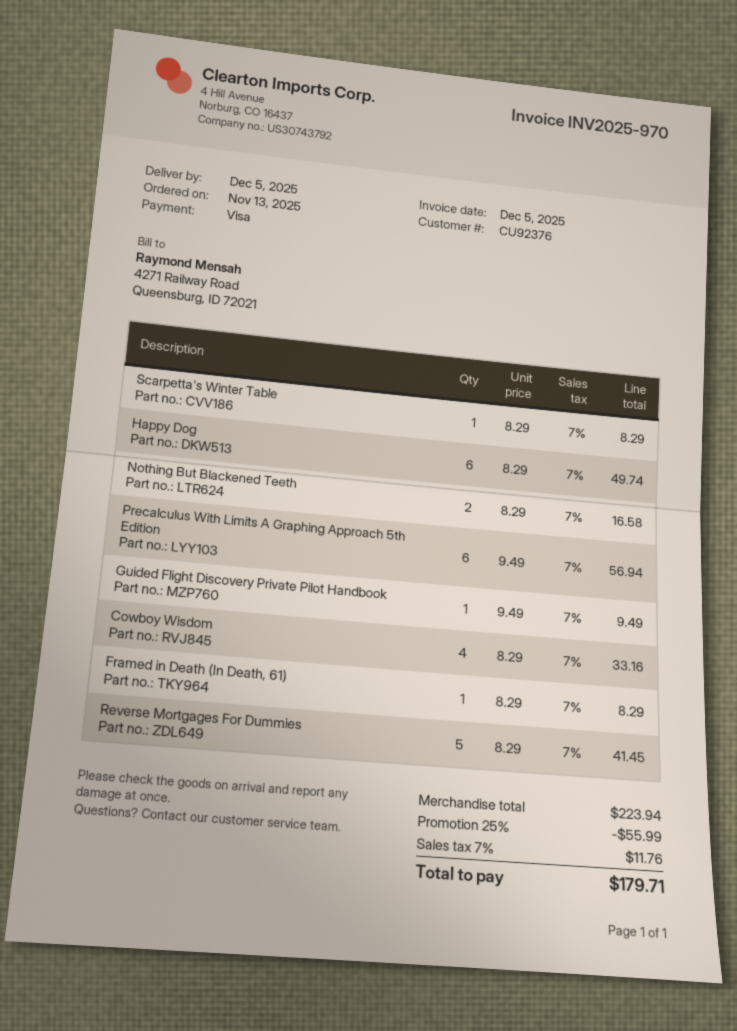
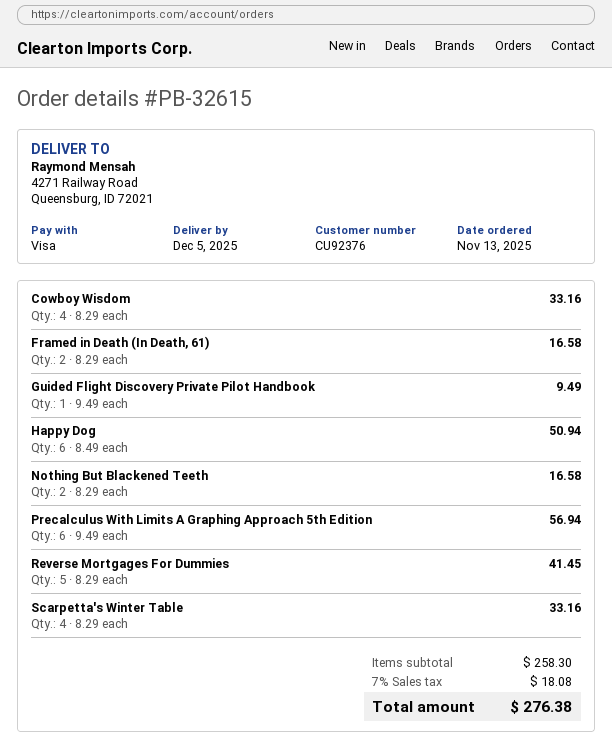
Scarpetta's Winter Table: 1 x 8.29 = 8.29 -> 4 x 8.29 = 33.16
Happy Dog: 6 x 8.29 = 49.74 -> 6 x 8.49 = 50.94
Framed in Death (In Death, 61): 1 x 8.29 = 8.29 -> 2 x 8.29 = 16.58
subtotal: 223.94 -> 258.30
discount: 25% = 55.99 -> none
tax: 7% = 11.76 -> 7% = 18.08
total: 179.71 -> 276.38

